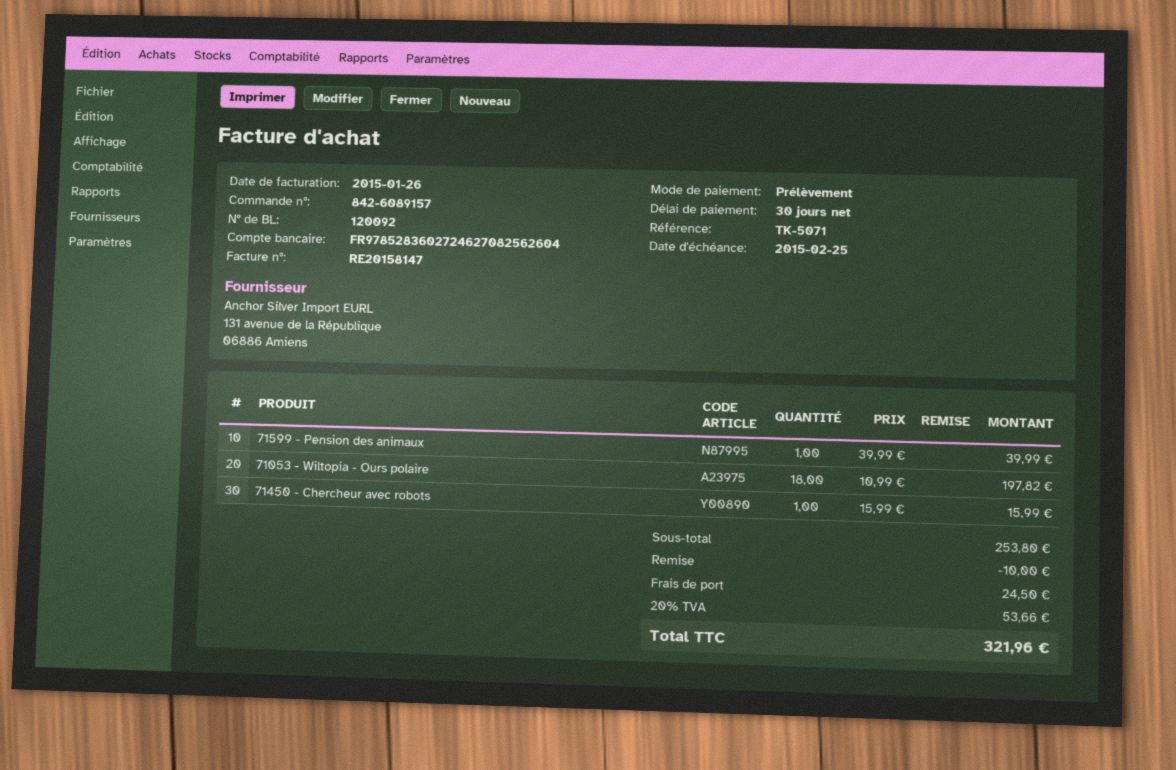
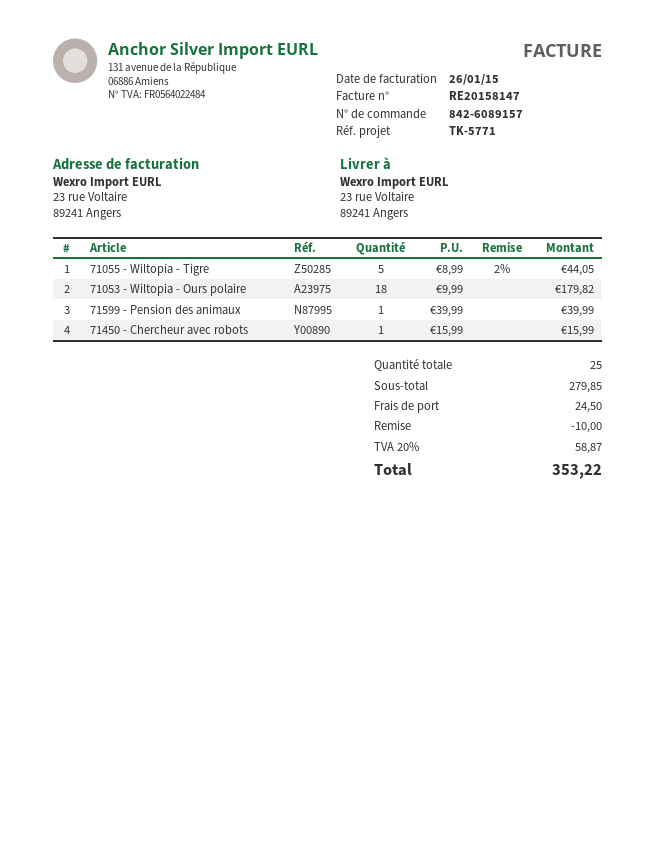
reference: TK-5071 -> TK-5771
71053 - Wiltopia - Ours polaire: 18 x 10.99 = 197.82 -> 18 x 9.99 = 179.82
71055 - Wiltopia - Tigre: none -> 5 x 8.99 - 2% = 44.05
subtotal: 253.80 -> 279.85
tax: 20% = 53.66 -> 20% = 58.87
total: 321.96 -> 353.22

